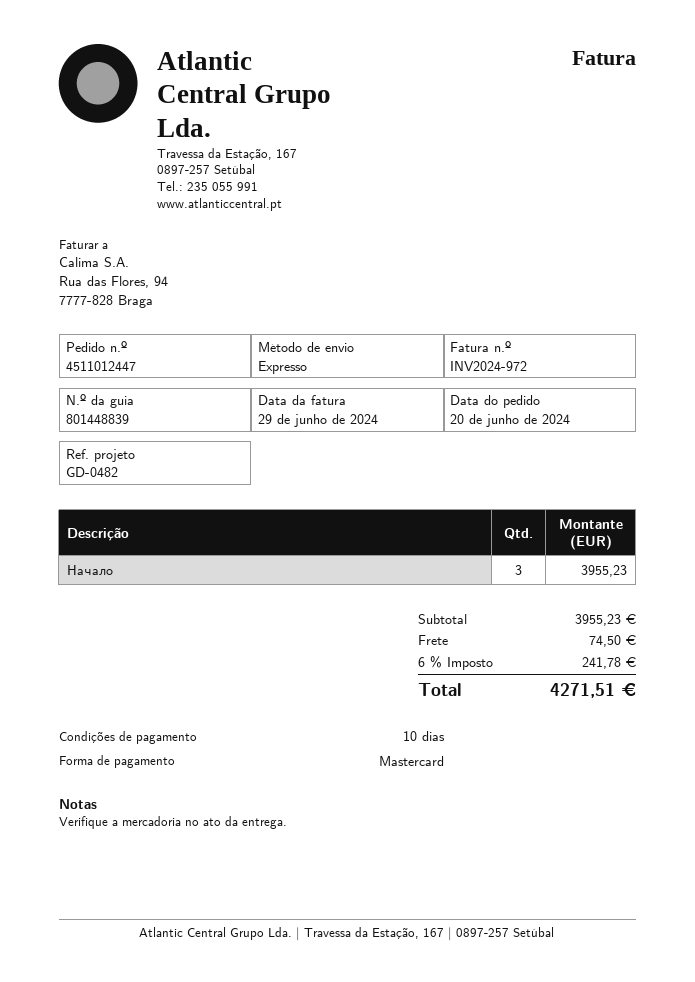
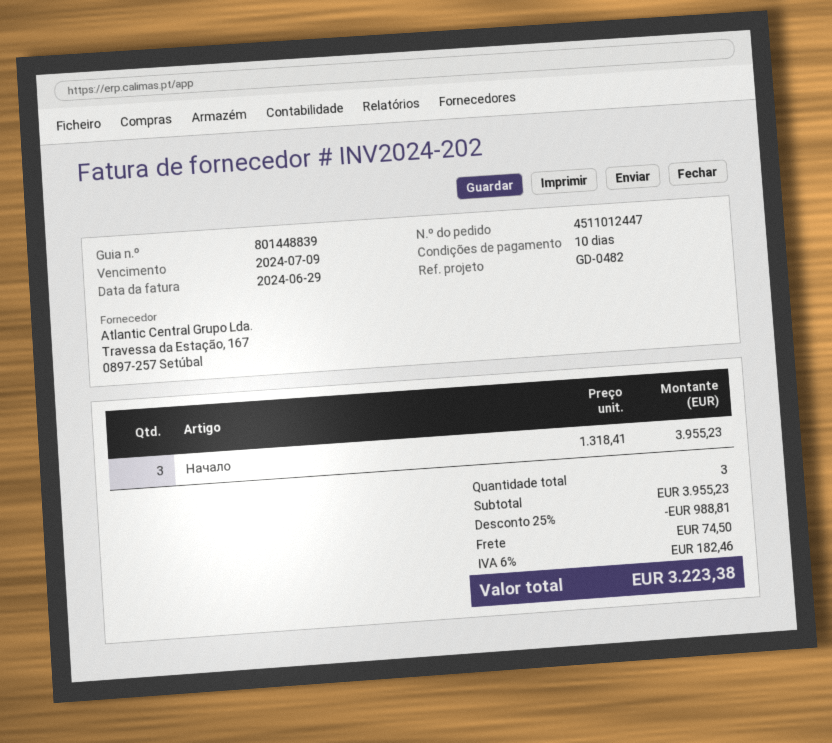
invoice number: INV2024-972 -> INV2024-202
discount: none -> 25% = 988.81
tax: 6% = 241.78 -> 6% = 182.46
total: 4271.51 -> 3223.38

